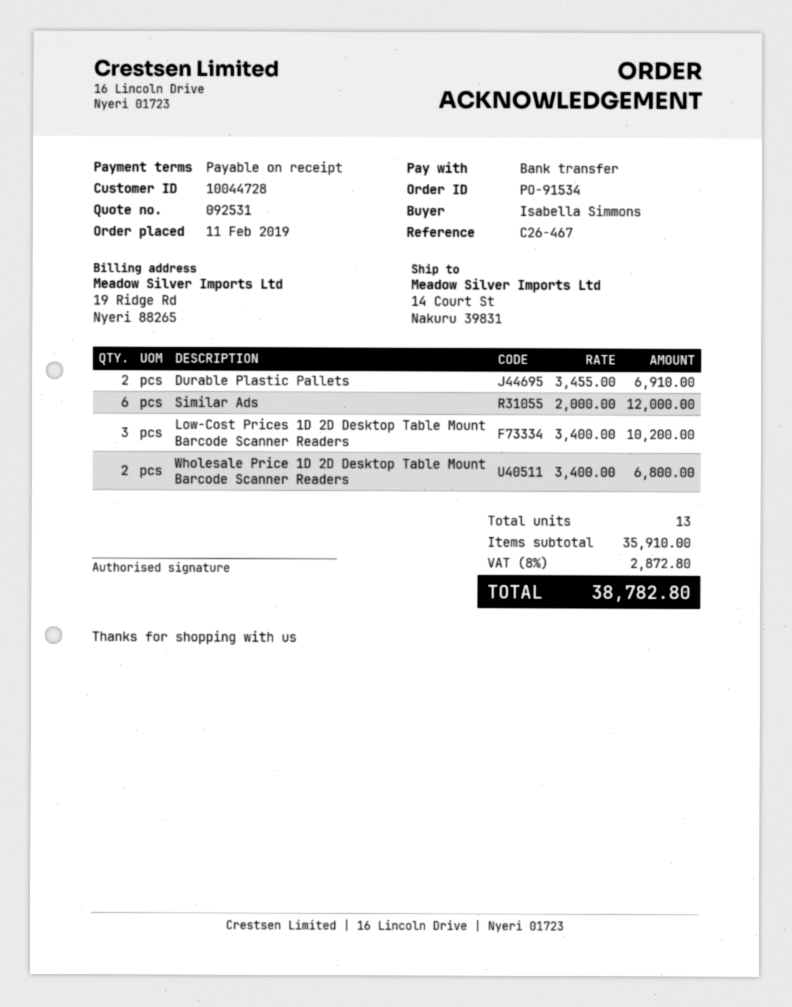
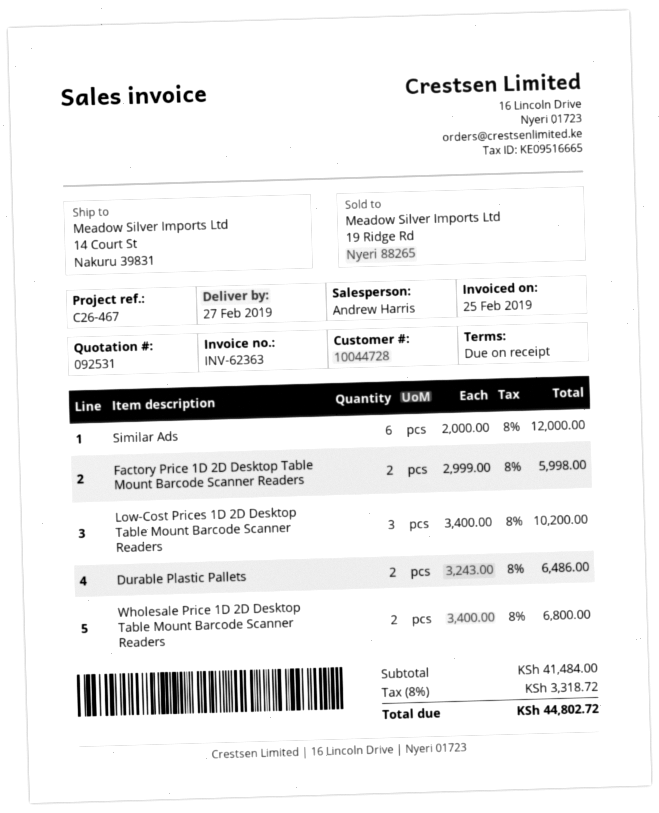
Durable Plastic Pallets: 2 x 3455.00 = 6910.00 -> 2 x 3243.00 = 6486.00
Factory Price 1D 2D Desktop Table Mount Barcode Scanner Readers: none -> 2 x 2999.00 = 5998.00
subtotal: 35910.00 -> 41484.00
tax: 8% = 2872.80 -> 8% = 3318.72
total: 38782.80 -> 44802.72

